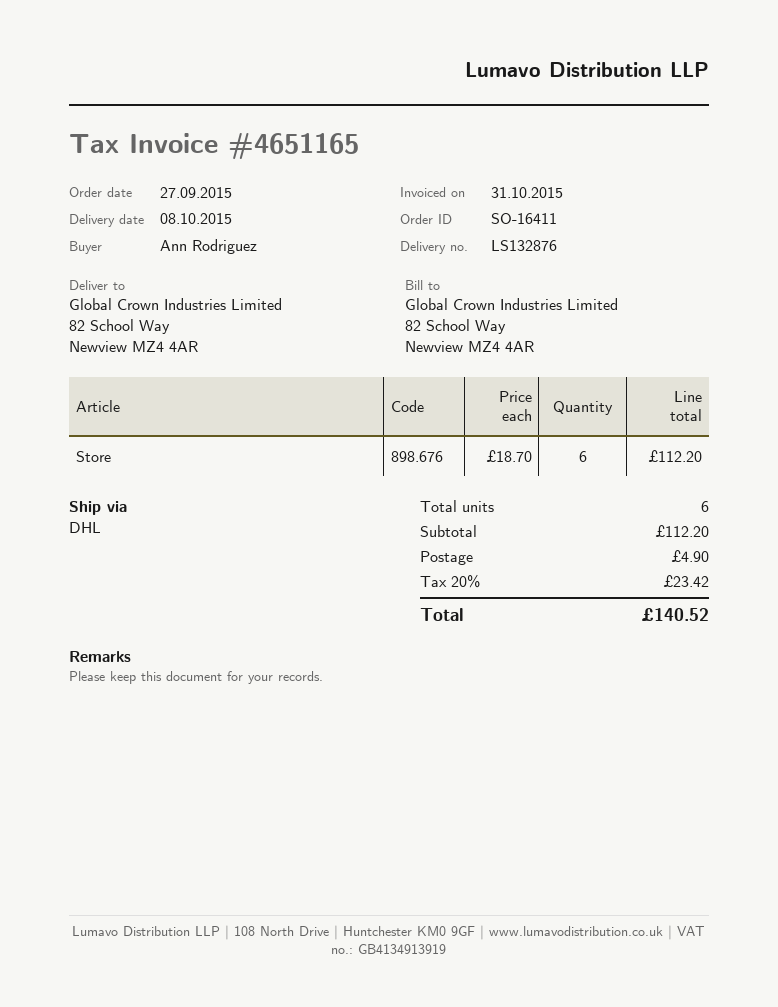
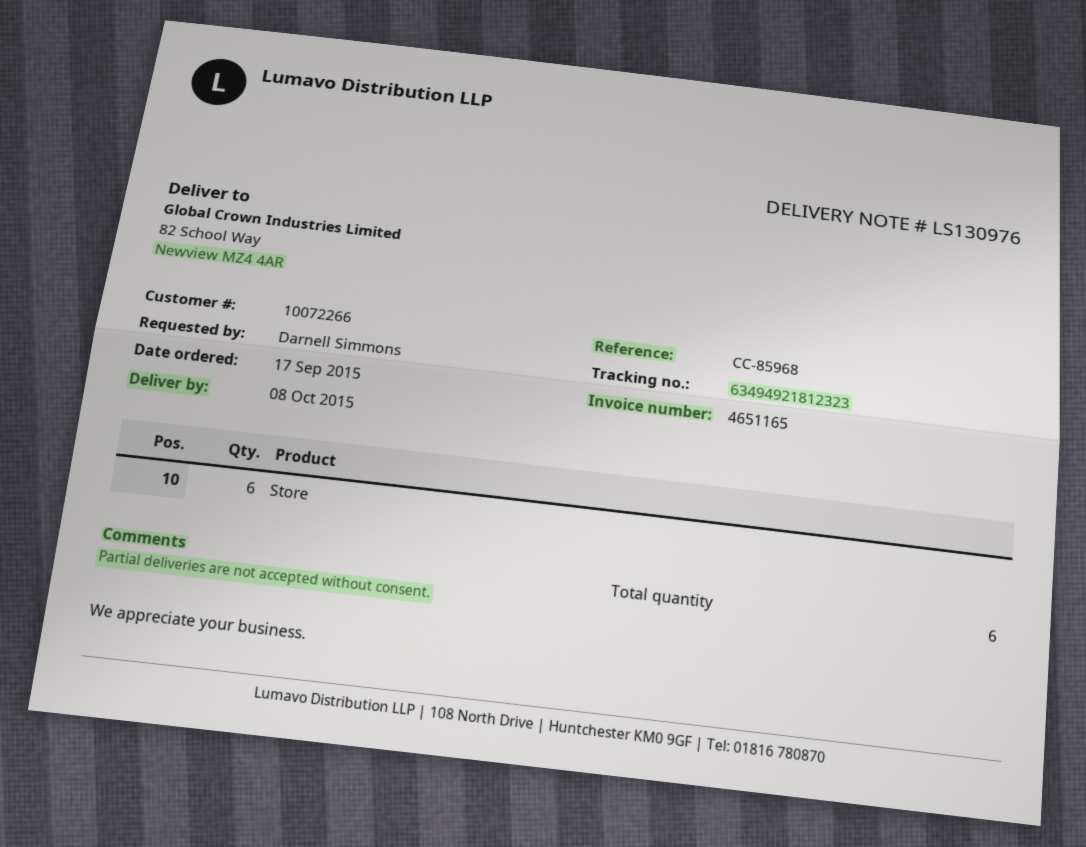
order date: 2015-09-27 -> 2015-09-17
delivery note number: LS132876 -> LS130976
ordered by: Ann Rodriguez -> Darnell Simmons

